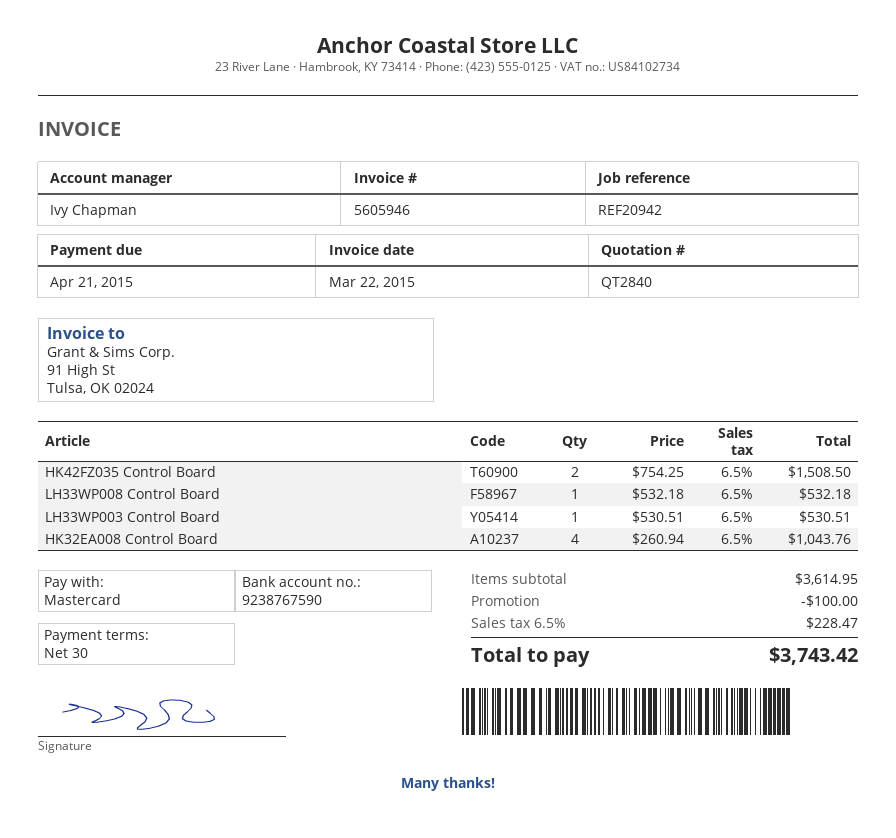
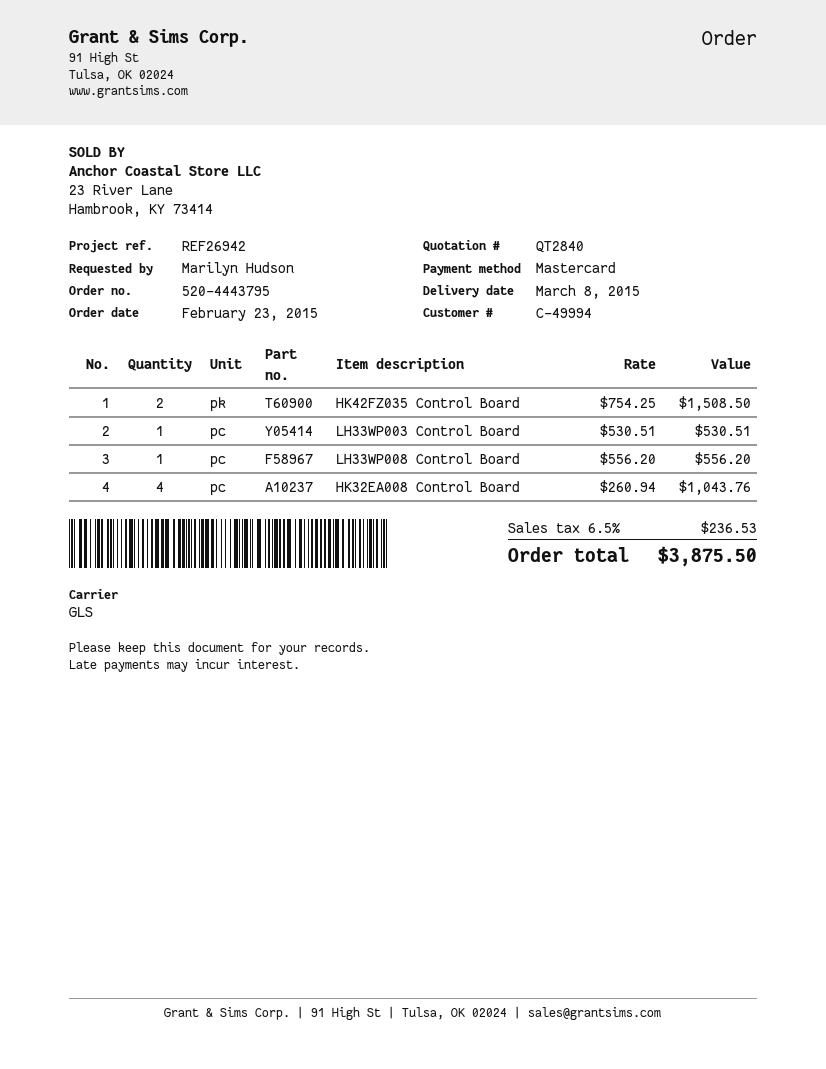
reference: REF20942 -> REF26942
LH33WP008 Control Board: 1 x 532.18 = 532.18 -> 1 x 556.20 = 556.20
discount: 100.00 -> none
tax: 6.5% = 228.47 -> 6.5% = 236.53
total: 3743.42 -> 3875.50

